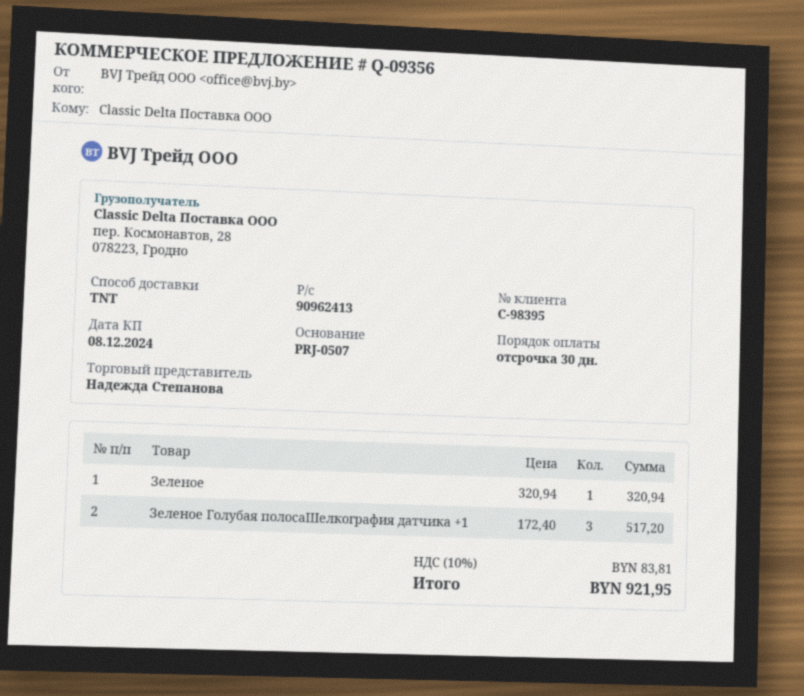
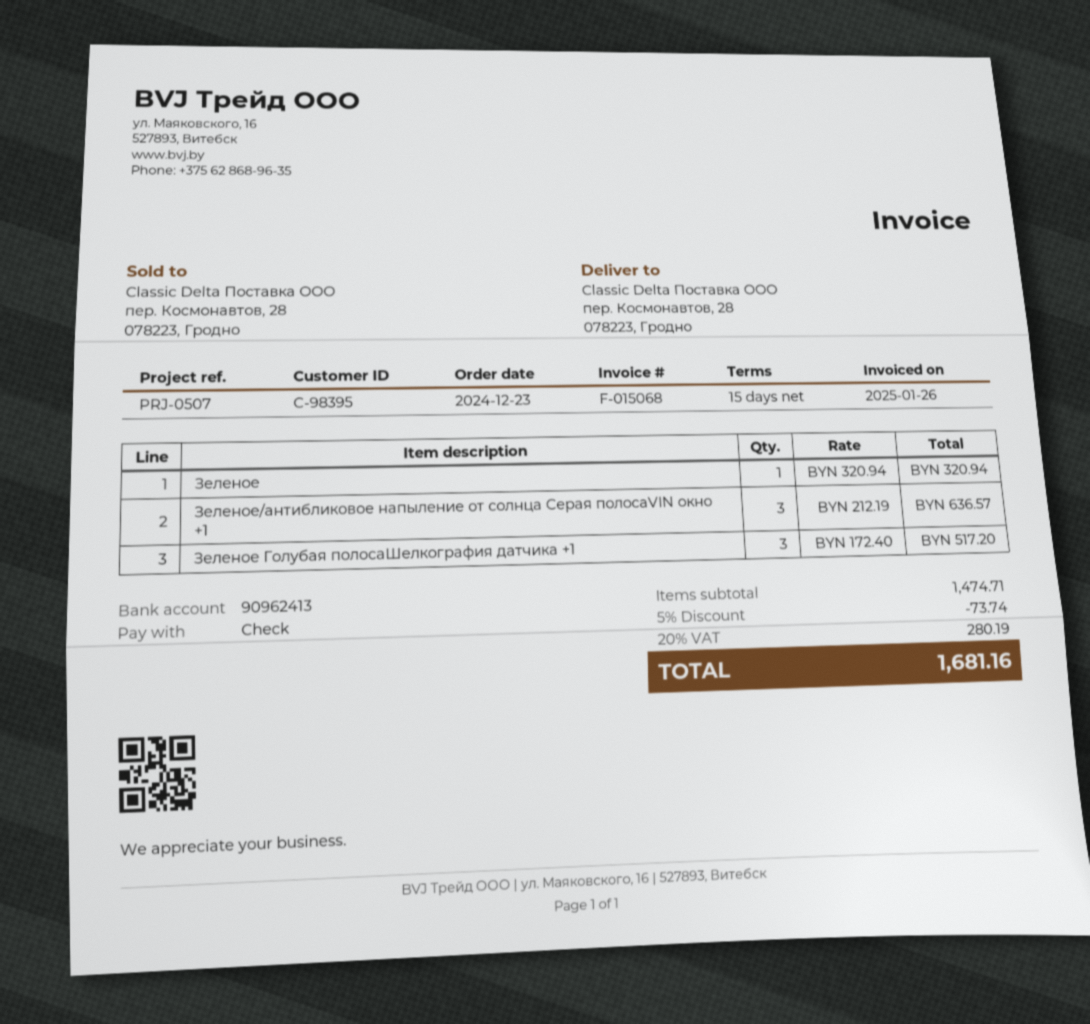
payment terms: 30 days -> 15 days
Зеленое/антибликовое напыление от солнца Серая полосаVIN окно +1: none -> 3 x 212.19 = 636.57
discount: none -> 5% = 73.74
tax: 10% = 83.81 -> 20% = 280.19
total: 921.95 -> 1681.16

